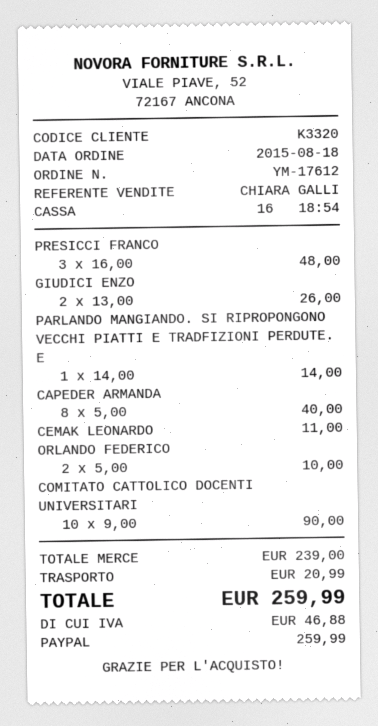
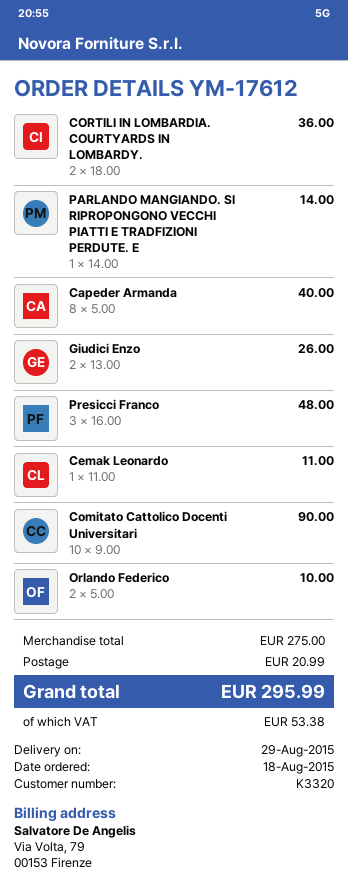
CORTILI IN LOMBARDIA. COURTYARDS IN LOMBARDY.: none -> 2 x 18.00 = 36.00
subtotal: 239.00 -> 275.00
tax: 46.88 -> 53.38
total: 259.99 -> 295.99

